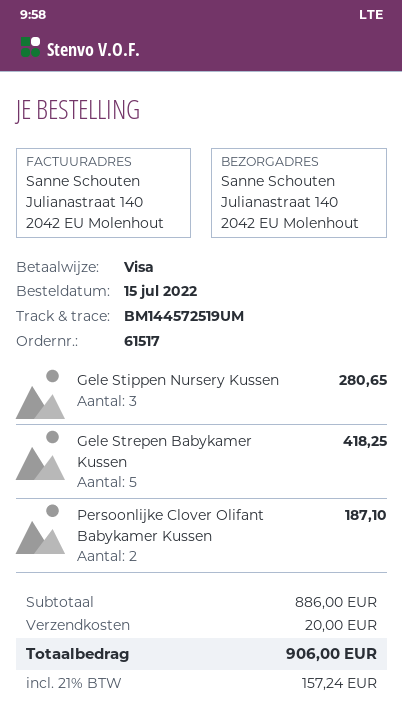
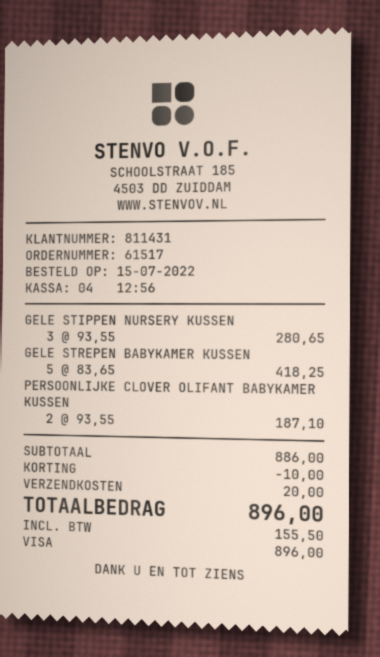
discount: none -> 10.00
tax: 157.24 -> 155.50
total: 906.00 -> 896.00

